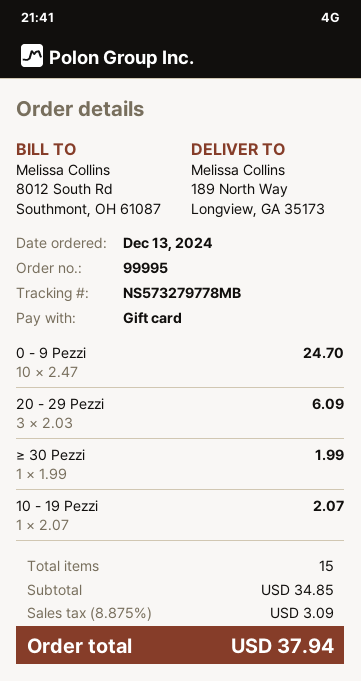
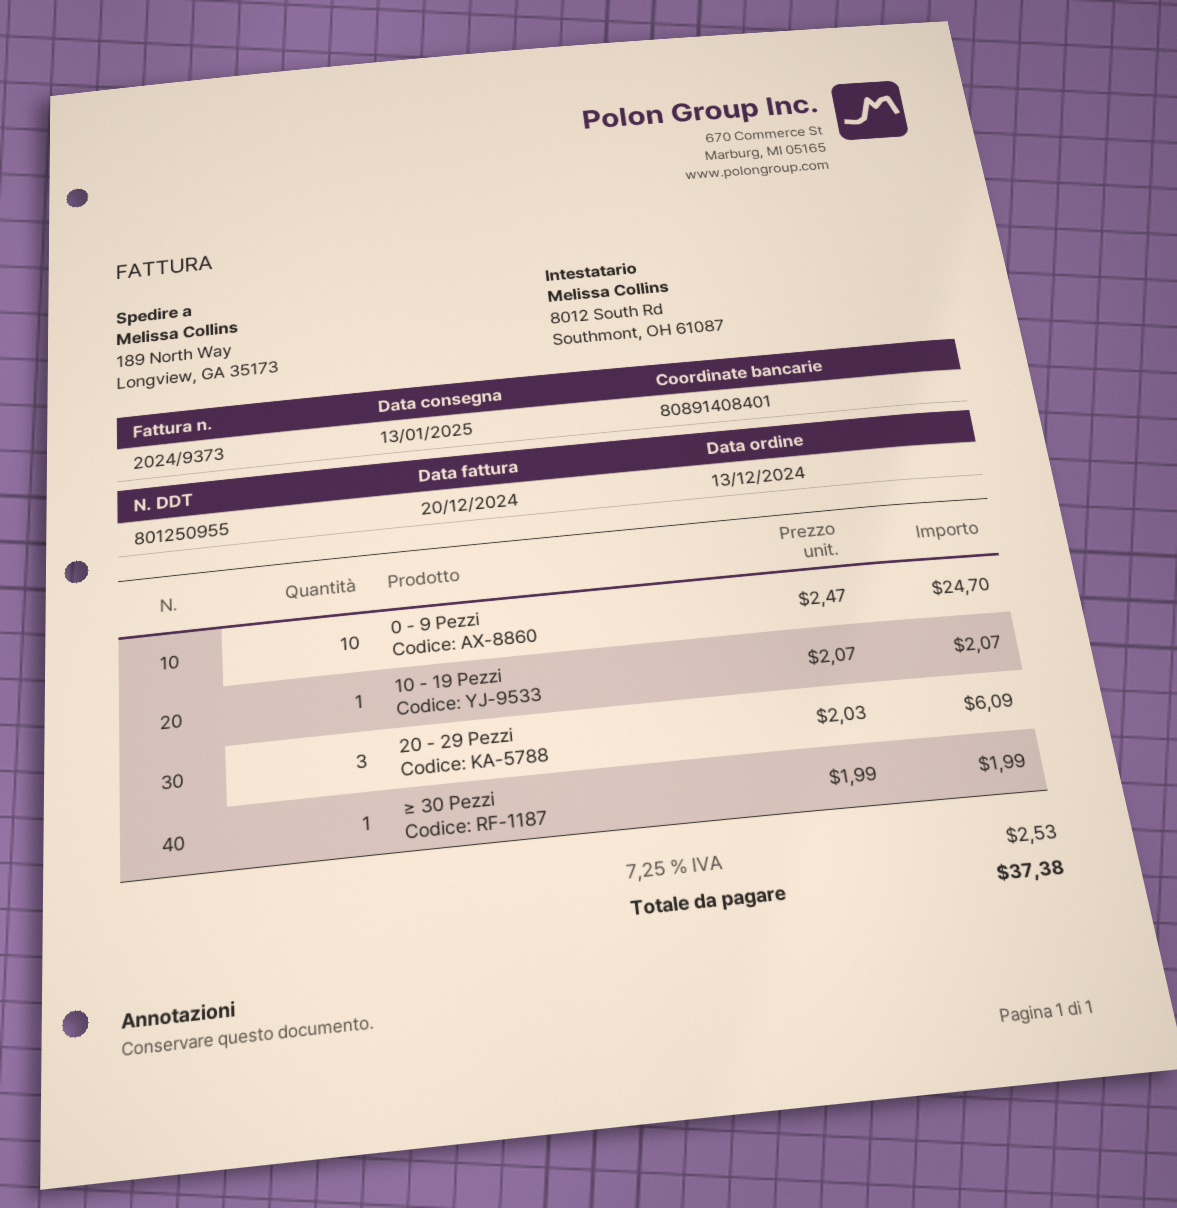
tax: 8.875% = 3.09 -> 7.25% = 2.53
total: 37.94 -> 37.38

